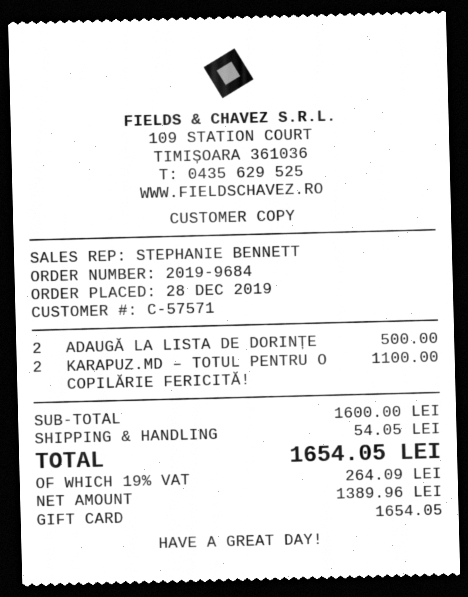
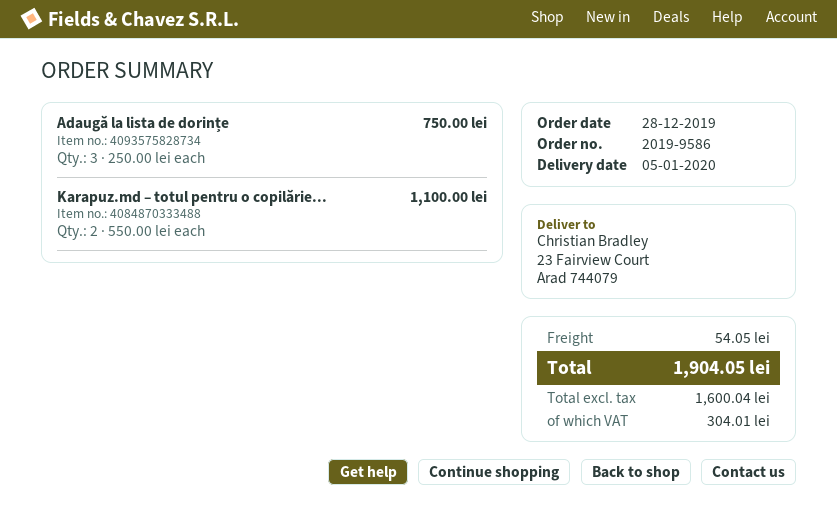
order number: 2019-9684 -> 2019-9586
ADAUGĂ LA LISTA DE DORINȚE: 2 for 500.00 -> 3 for 750.00
net: 1389.96 -> 1600.04
tax: 264.09 -> 304.01
total: 1654.05 -> 1904.05

